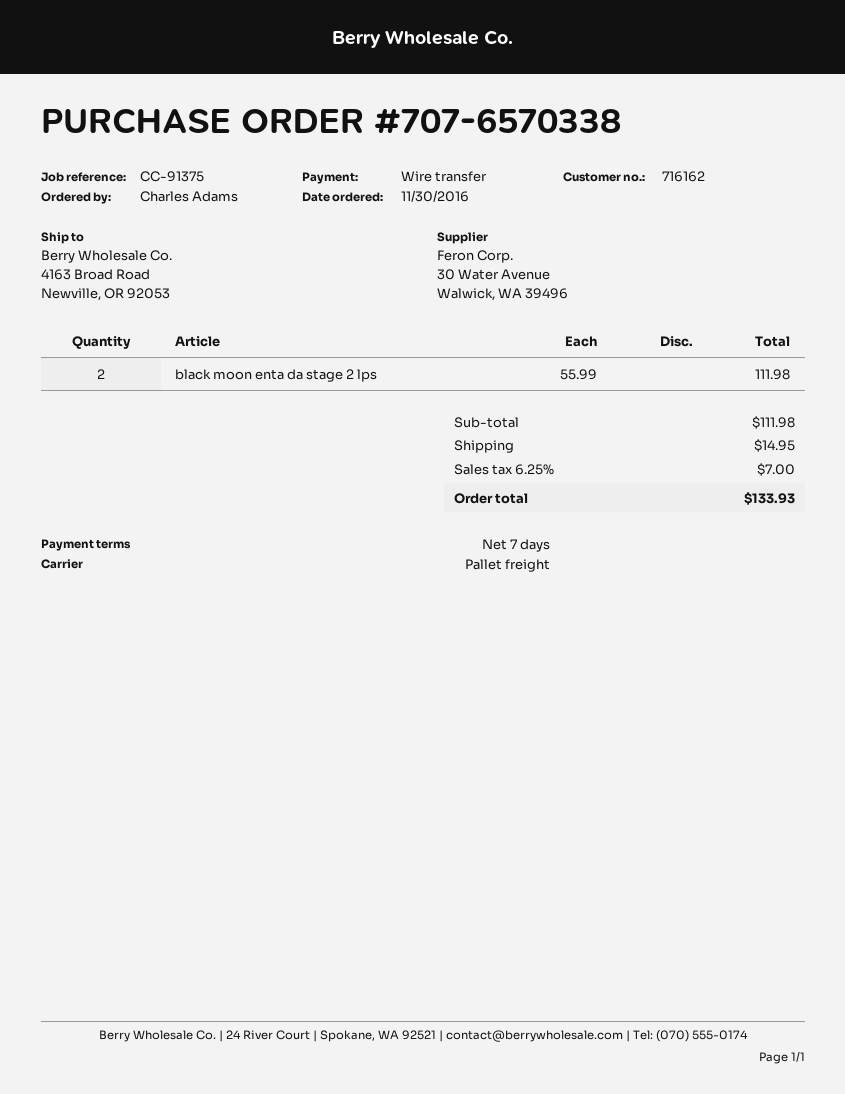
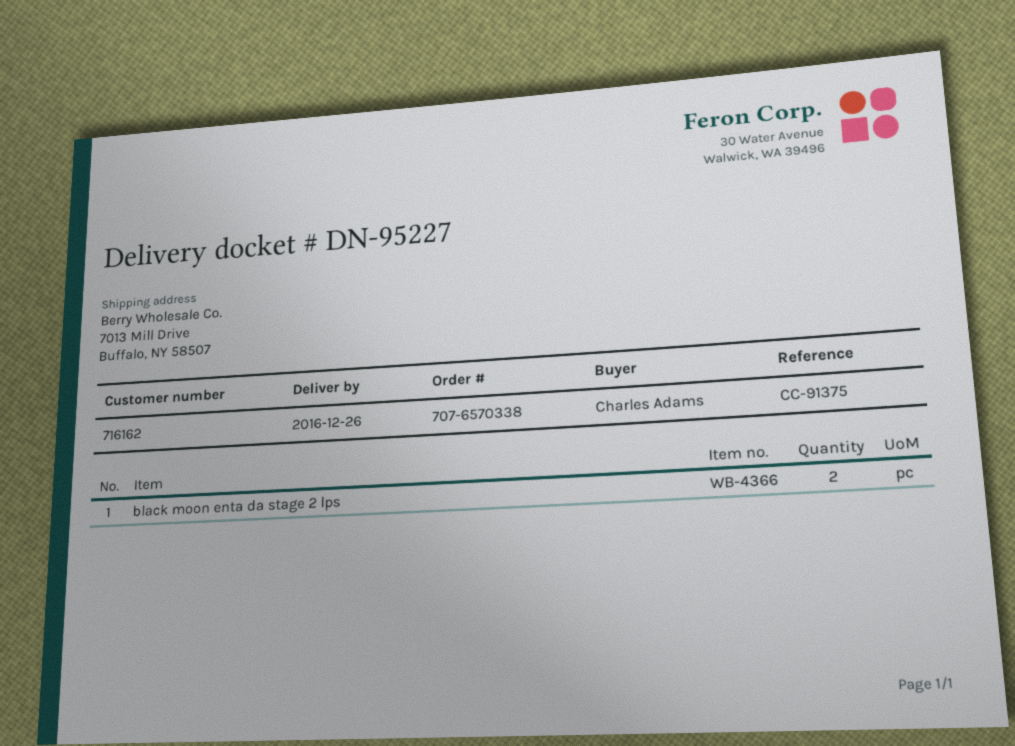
ship to: 4163 Broad Road, Newville, OR 92053 -> 7013 Mill Drive, Buffalo, NY 58507

